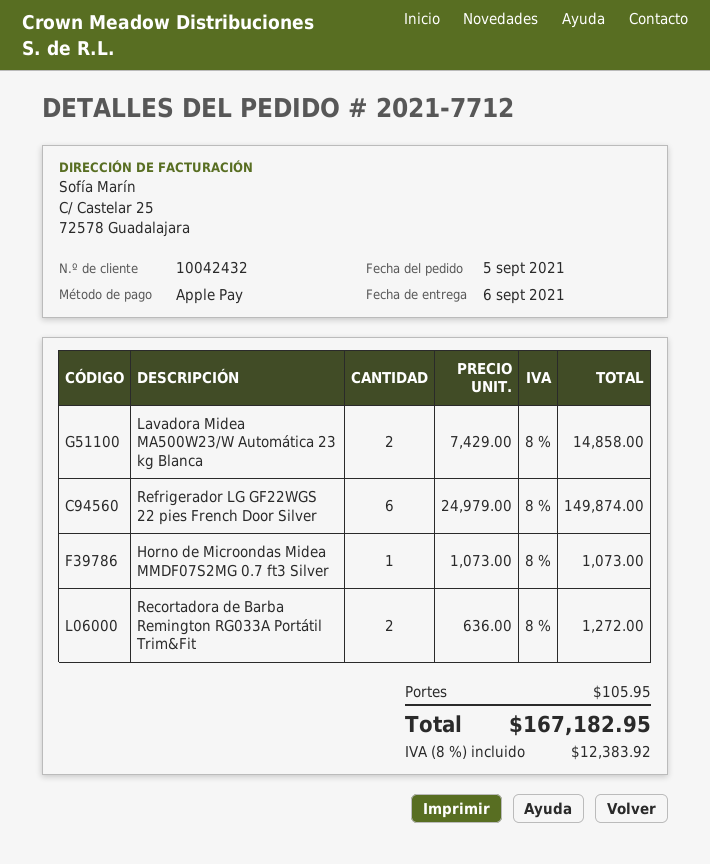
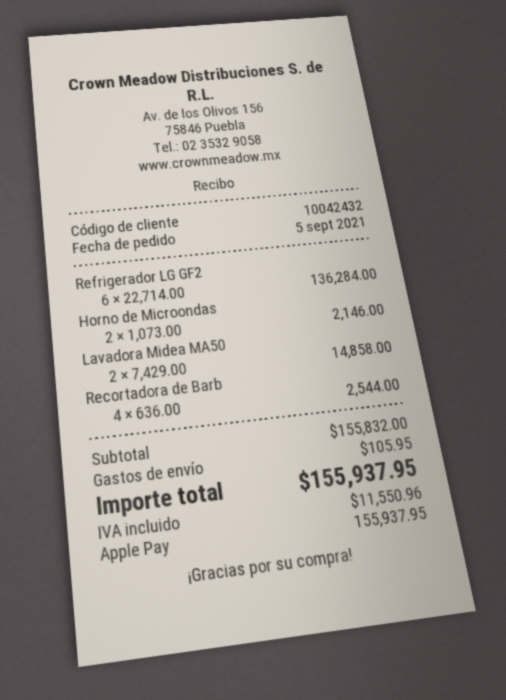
Refrigerador LG GF22WGS 22 pies French Door Silver: 6 x 24979.00 = 149874.00 -> 6 x 22714.00 = 136284.00
Horno de Microondas Midea MMDF07S2MG 0.7 ft3 Silver: 1 x 1073.00 = 1073.00 -> 2 x 1073.00 = 2146.00
Recortadora de Barba Remington RG033A Portátil Trim&Fit: 2 x 636.00 = 1272.00 -> 4 x 636.00 = 2544.00
tax: 12383.92 -> 11550.96
total: 167182.95 -> 155937.95

